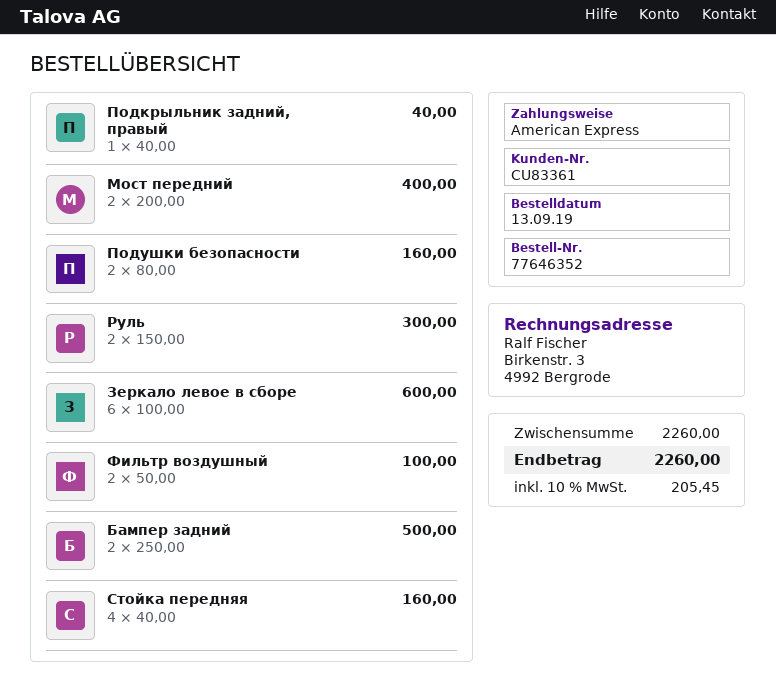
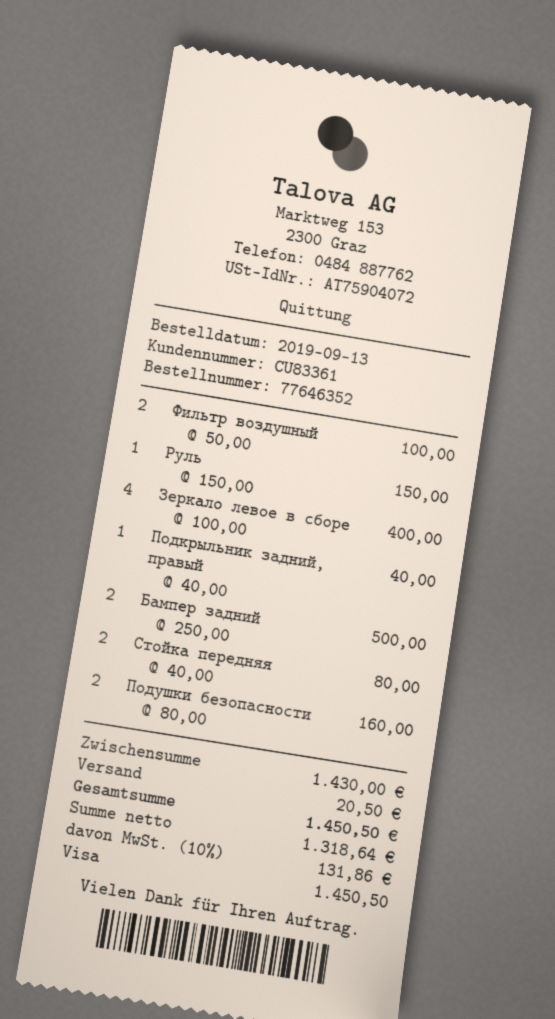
payment method: American Express -> Visa
Мост передний: 2 x 200.00 = 400.00 -> none
Руль: 2 x 150.00 = 300.00 -> 1 x 150.00 = 150.00
Зеркало левое в сборе: 6 x 100.00 = 600.00 -> 4 x 100.00 = 400.00
Стойка передняя: 4 x 40.00 = 160.00 -> 2 x 40.00 = 80.00
subtotal: 2260.00 -> 1430.00
shipping: none -> 20.50
tax: 10% = 205.45 -> 10% = 131.86
total: 2260.00 -> 1450.50

